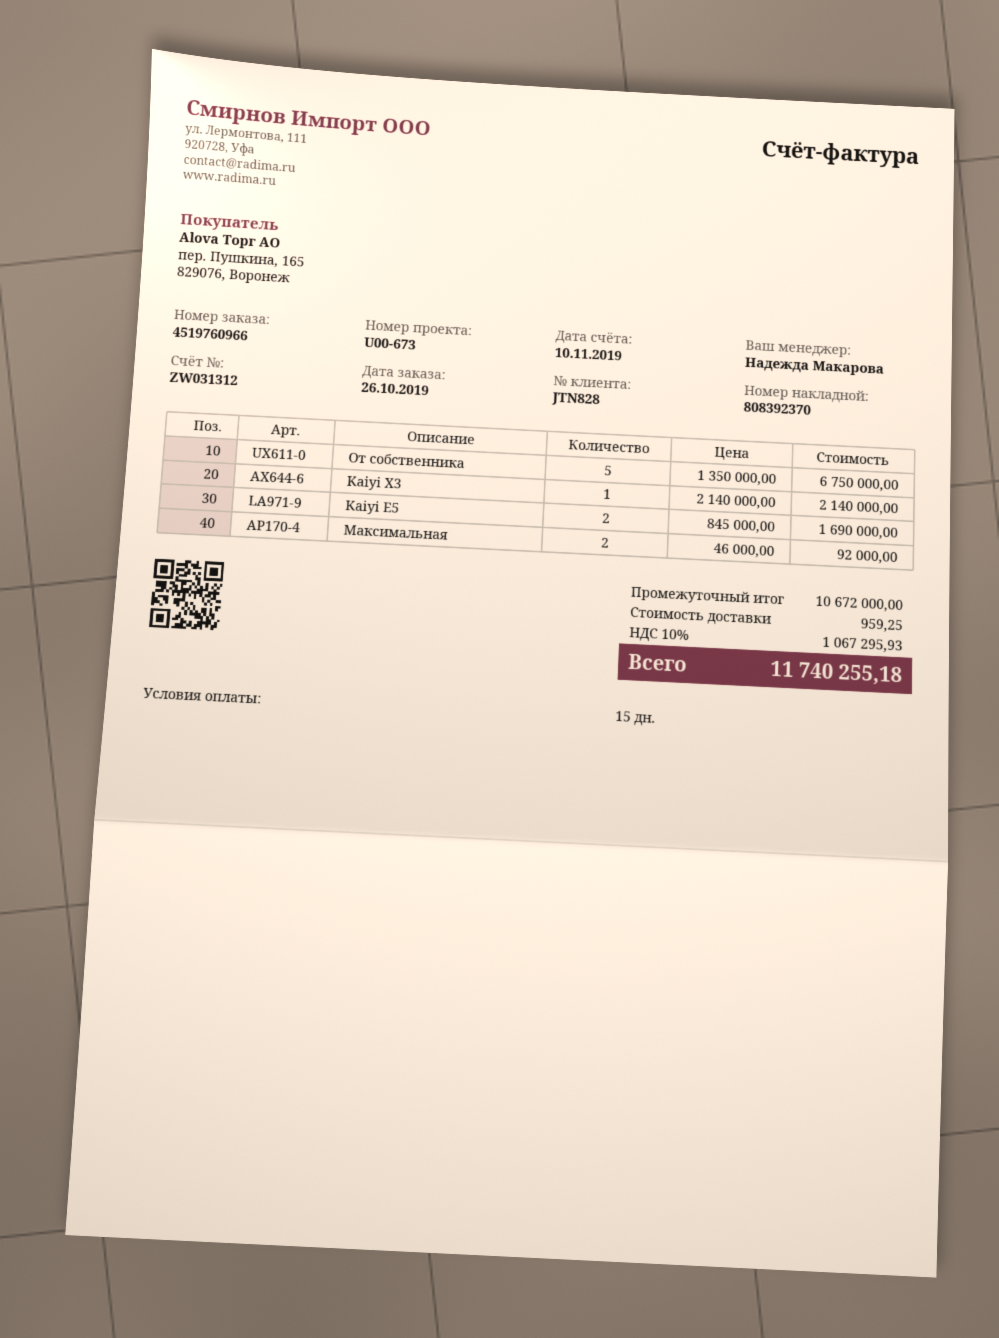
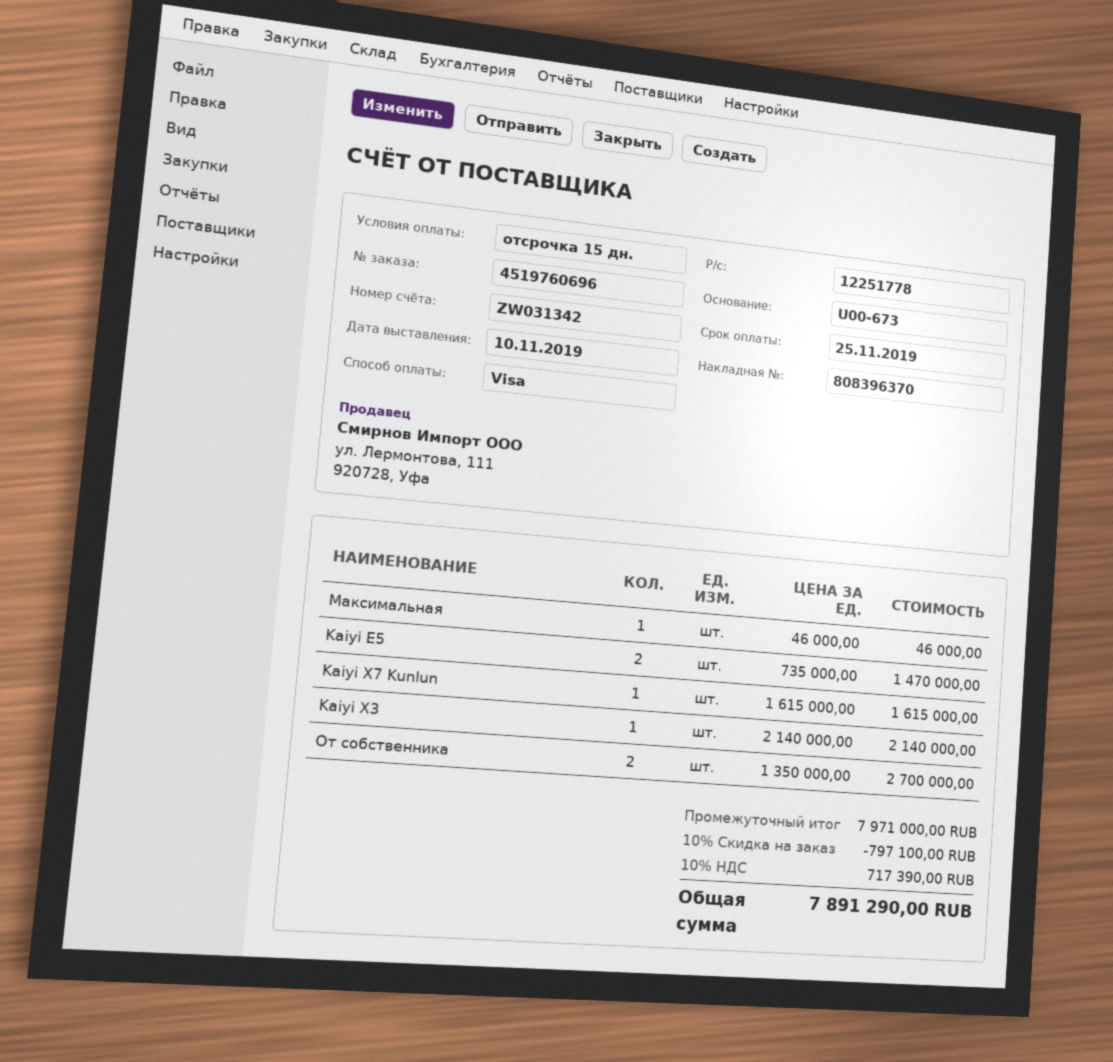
order number: 4519760966 -> 4519760696
delivery note number: 808392370 -> 808396370
invoice number: ZW031312 -> ZW031342
От собственника: 5 x 1350000.00 = 6750000.00 -> 2 x 1350000.00 = 2700000.00
Kaiyi E5: 2 x 845000.00 = 1690000.00 -> 2 x 735000.00 = 1470000.00
Максимальная: 2 x 46000.00 = 92000.00 -> 1 x 46000.00 = 46000.00
Kaiyi X7 Kunlun: none -> 1 x 1615000.00 = 1615000.00
subtotal: 10672000.00 -> 7971000.00
discount: none -> 10% = 797100.00
shipping: 959.25 -> none
tax: 10% = 1067295.93 -> 10% = 717390.00
total: 11740255.18 -> 7891290.00

